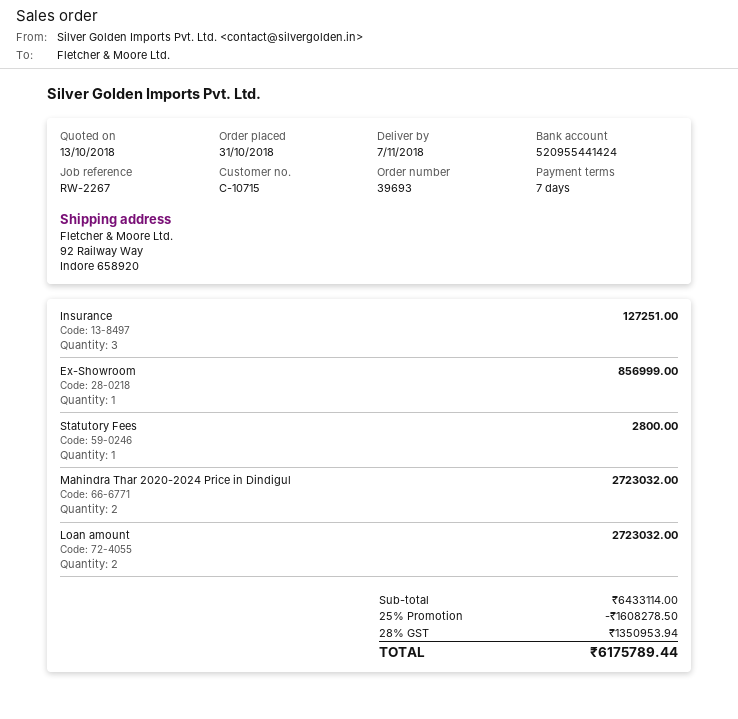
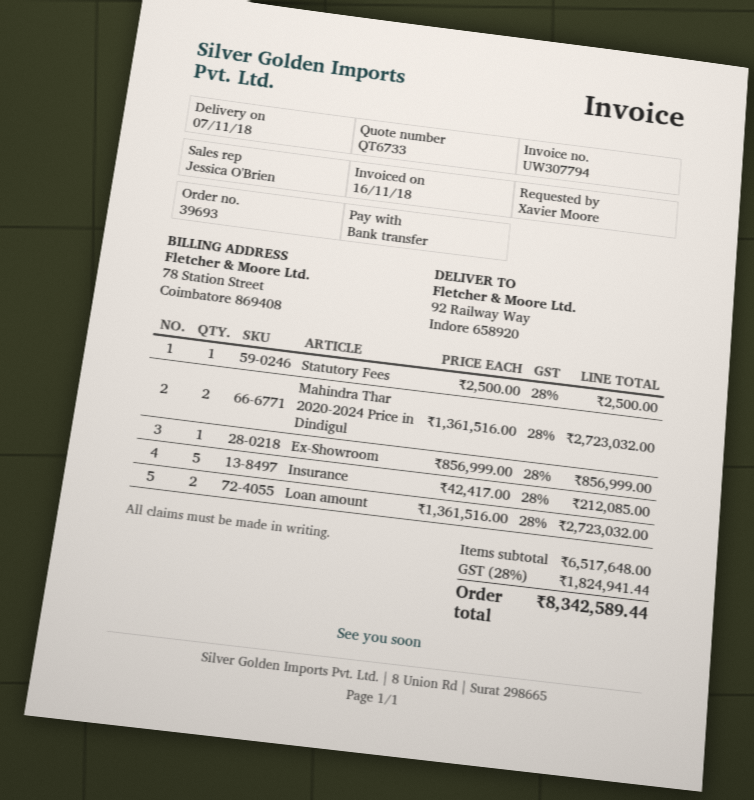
Insurance: 3 for 127251.00 -> 5 for 212085.00
Statutory Fees: 1 for 2800.00 -> 1 for 2500.00
subtotal: 6433114.00 -> 6517648.00
discount: 25% = 1608278.50 -> none
tax: 28% = 1350953.94 -> 28% = 1824941.44
total: 6175789.44 -> 8342589.44

